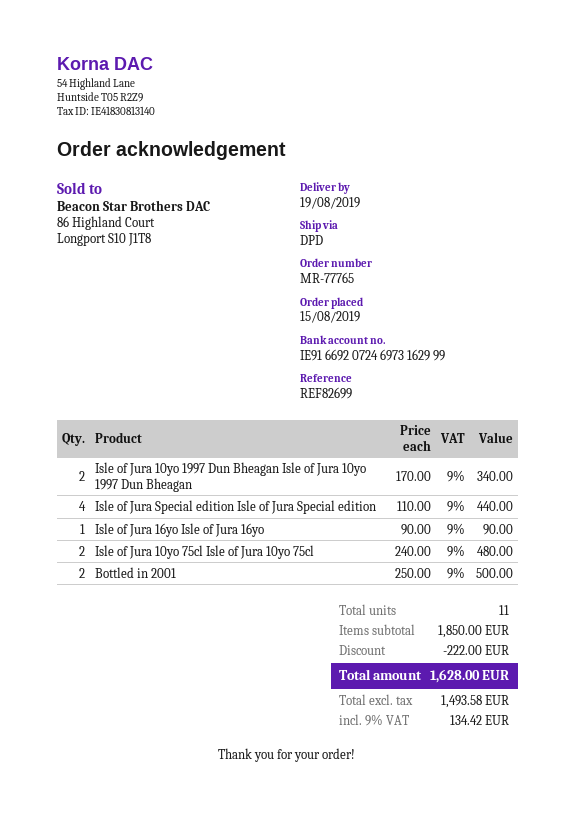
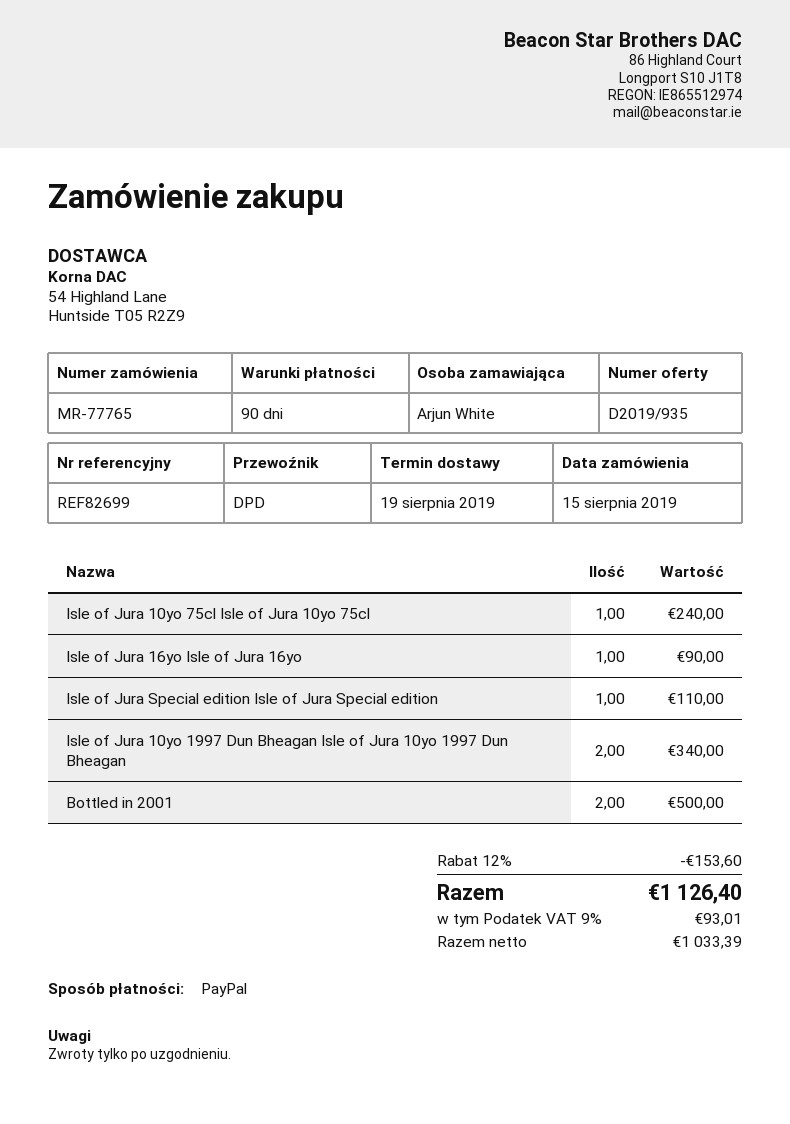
Isle of Jura Special edition Isle of Jura Special edition: 4 for 440.00 -> 1 for 110.00
Isle of Jura 10yo 75cl Isle of Jura 10yo 75cl: 2 for 480.00 -> 1 for 240.00
discount: 222.00 -> 153.60
net: 1493.58 -> 1033.39
tax: 9% = 134.42 -> 9% = 93.01
total: 1628.00 -> 1126.40

